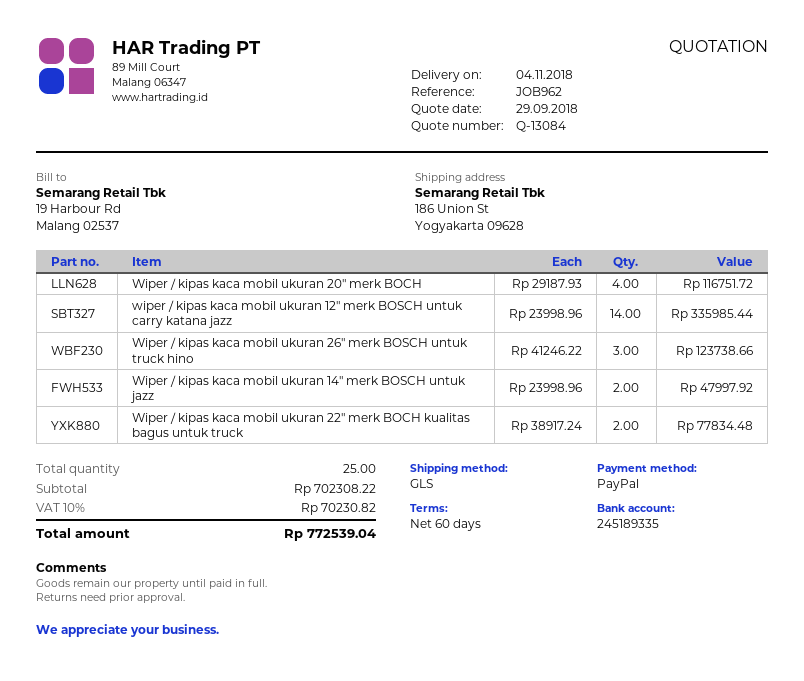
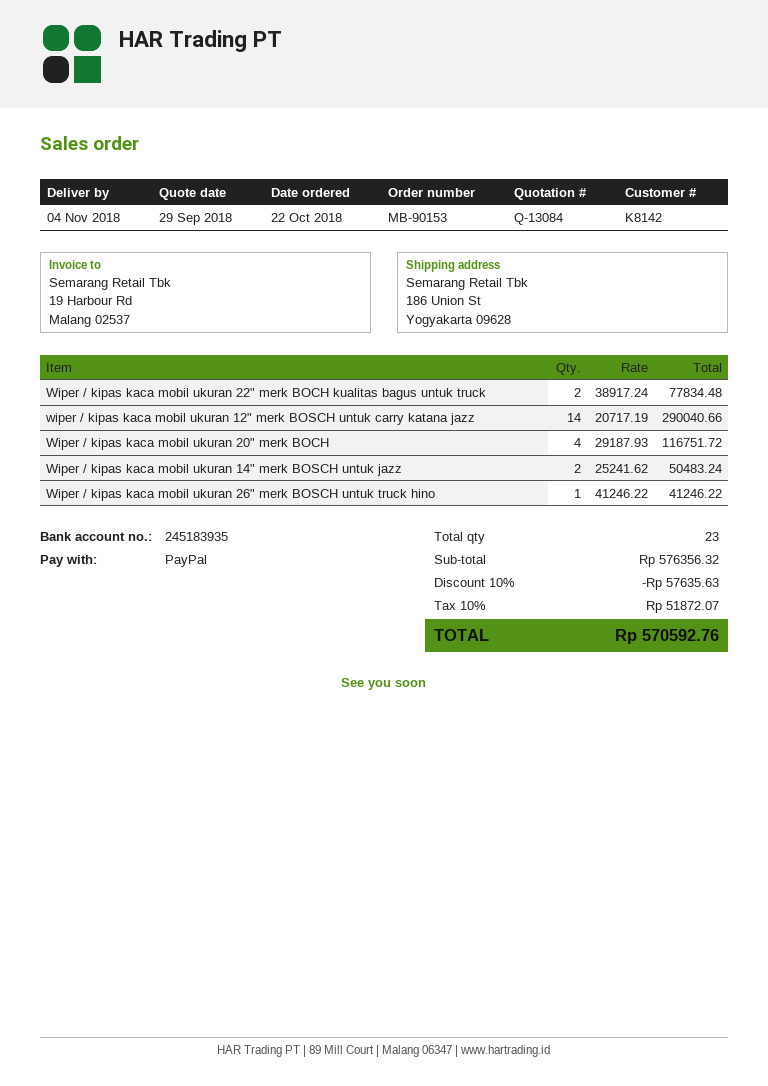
bank account: 245189335 -> 245183935
wiper / kipas kaca mobil ukuran 12" merk BOSCH untuk carry katana jazz: 14 x 23998.96 = 335985.44 -> 14 x 20717.19 = 290040.66
Wiper / kipas kaca mobil ukuran 26" merk BOSCH untuk truck hino: 3 x 41246.22 = 123738.66 -> 1 x 41246.22 = 41246.22
Wiper / kipas kaca mobil ukuran 14" merk BOSCH untuk jazz: 2 x 23998.96 = 47997.92 -> 2 x 25241.62 = 50483.24
total quantity: 25 -> 23
subtotal: 702308.22 -> 576356.32
discount: none -> 10% = 57635.63
tax: 10% = 70230.82 -> 10% = 51872.07
total: 772539.04 -> 570592.76

